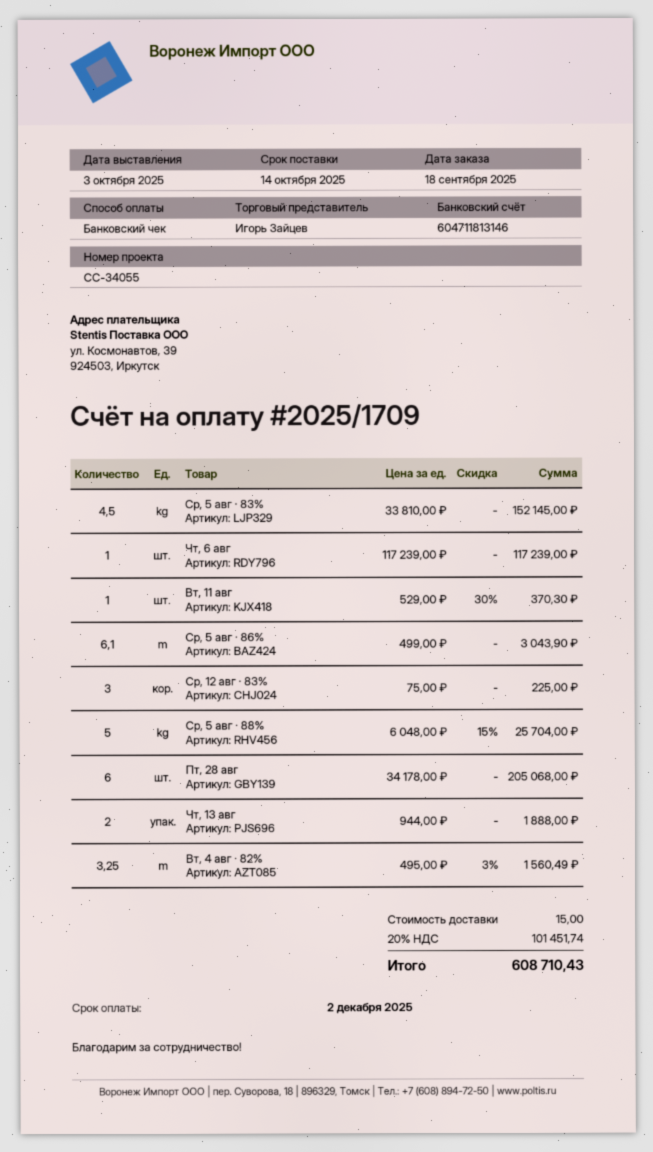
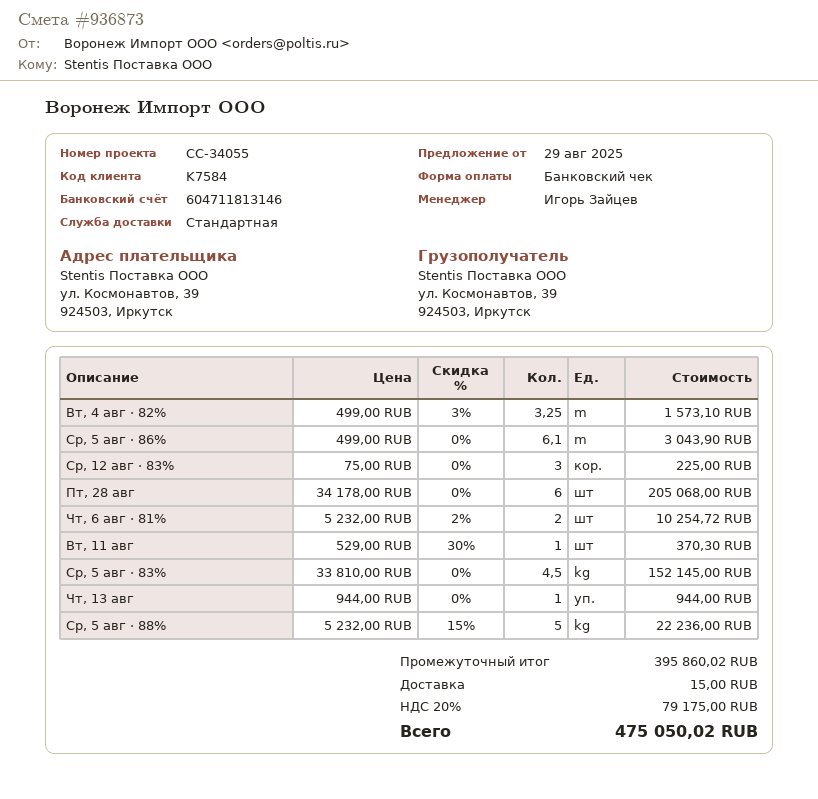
Чт, 6 авг: 1 x 117239.00 = 117239.00 -> none
Ср, 5 авг · 88%: 5 x 6048.00 - 15% = 25704.00 -> 5 x 5232.00 - 15% = 22236.00
Чт, 13 авг: 2 x 944.00 = 1888.00 -> 1 x 944.00 = 944.00
Вт, 4 авг · 82%: 3.25 x 495.00 - 3% = 1560.49 -> 3.25 x 499.00 - 3% = 1573.10
Чт, 6 авг · 81%: none -> 2 x 5232.00 - 2% = 10254.72
tax: 20% = 101451.74 -> 20% = 79175.00
total: 608710.43 -> 475050.02

